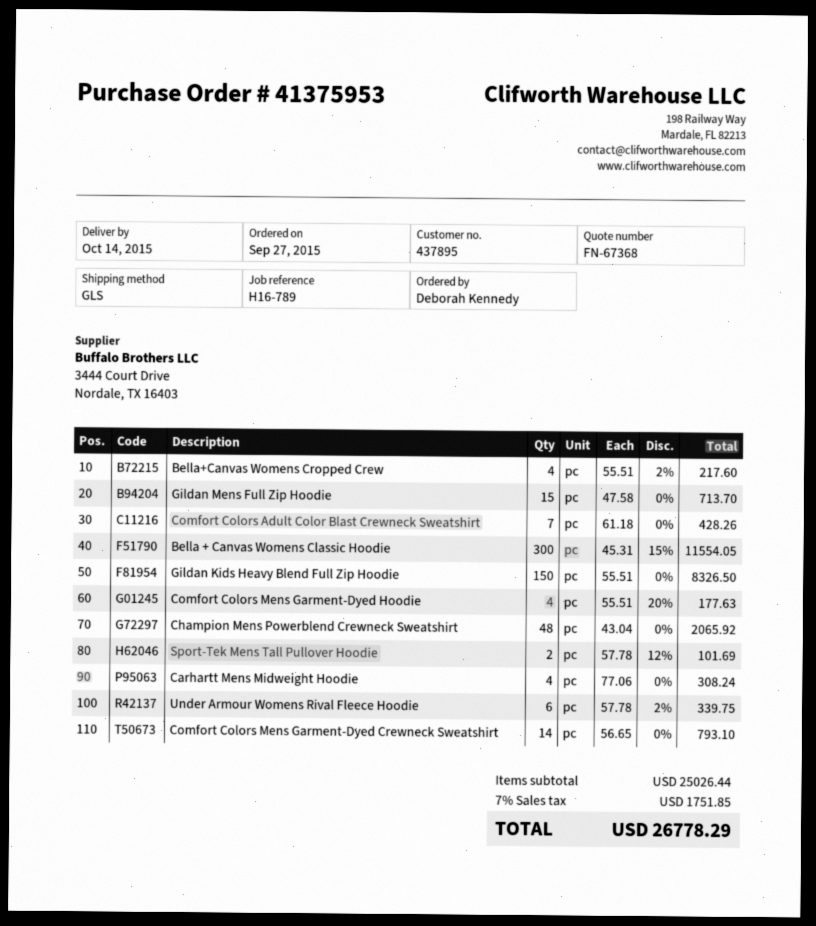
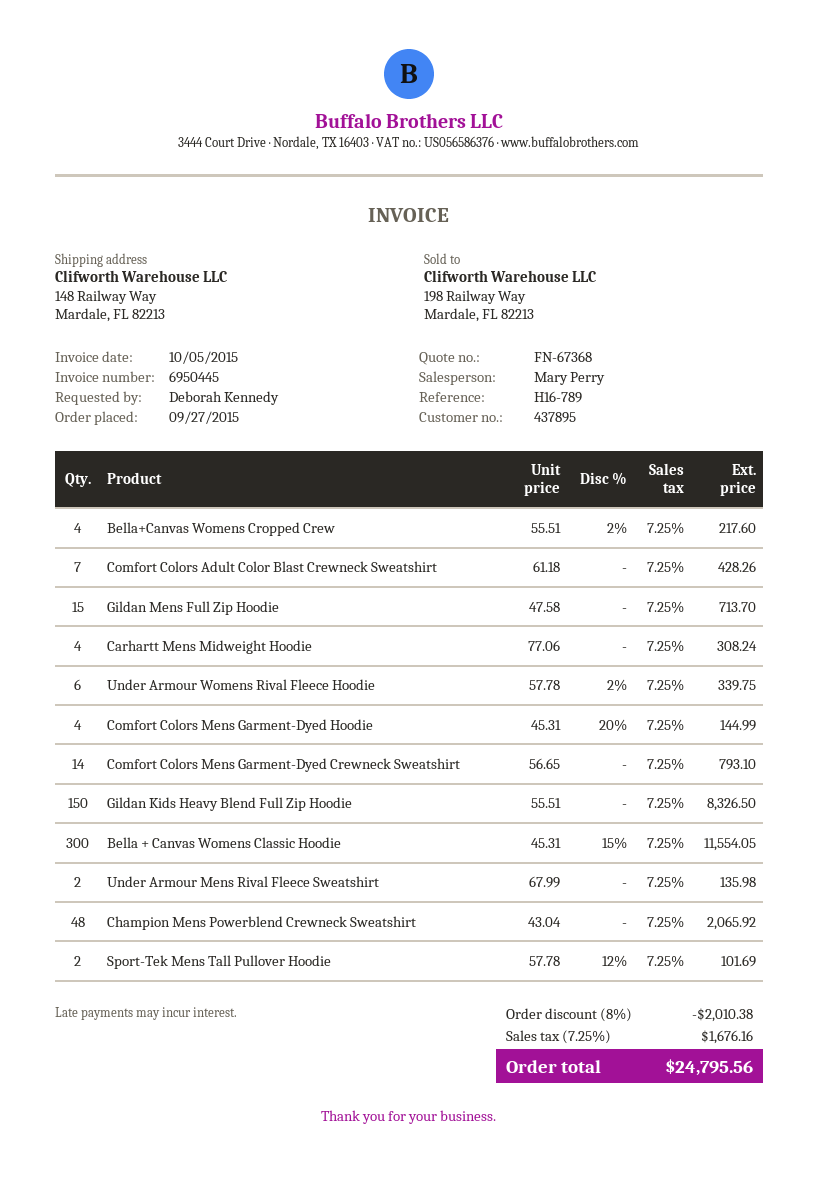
Comfort Colors Mens Garment-Dyed Hoodie: 4 x 55.51 - 20% = 177.63 -> 4 x 45.31 - 20% = 144.99
Under Armour Mens Rival Fleece Sweatshirt: none -> 2 x 67.99 = 135.98
discount: none -> 8% = 2010.38
tax: 7% = 1751.85 -> 7.25% = 1676.16
total: 26778.29 -> 24795.56

